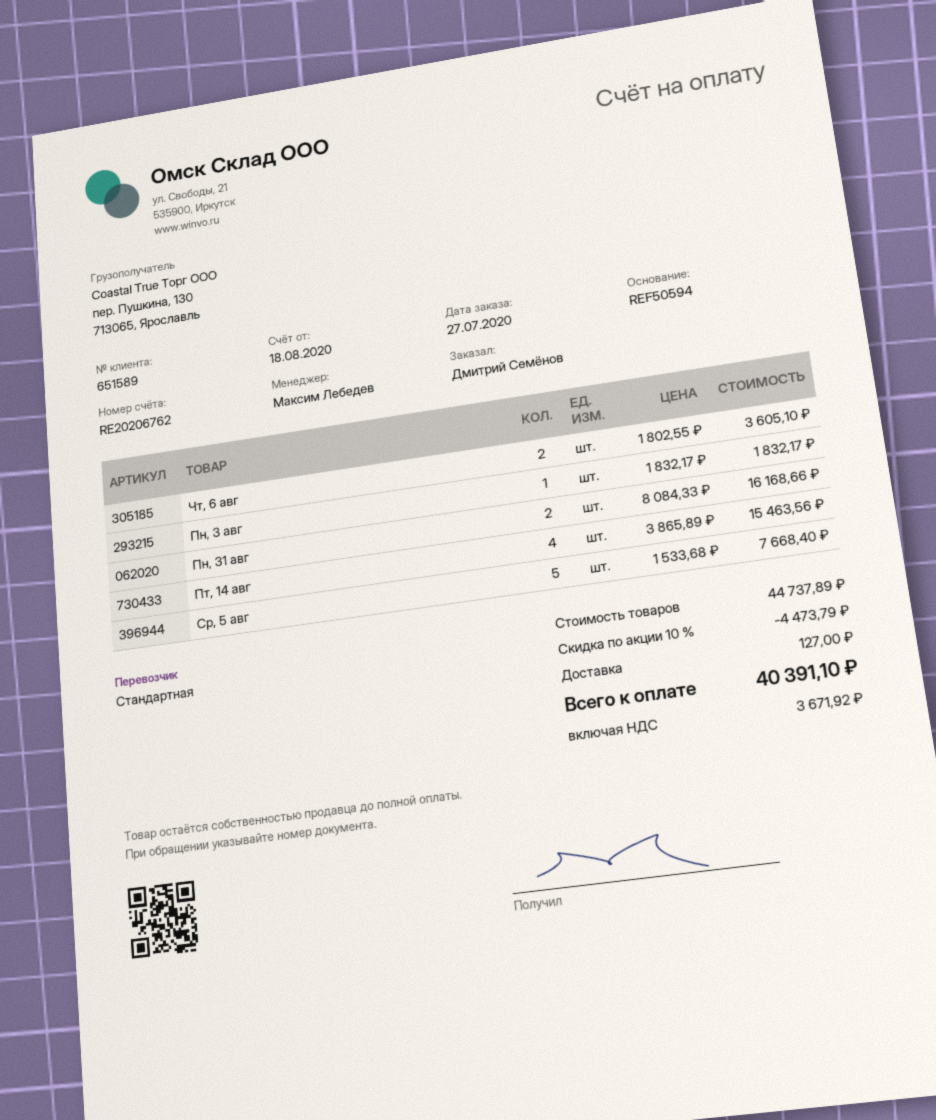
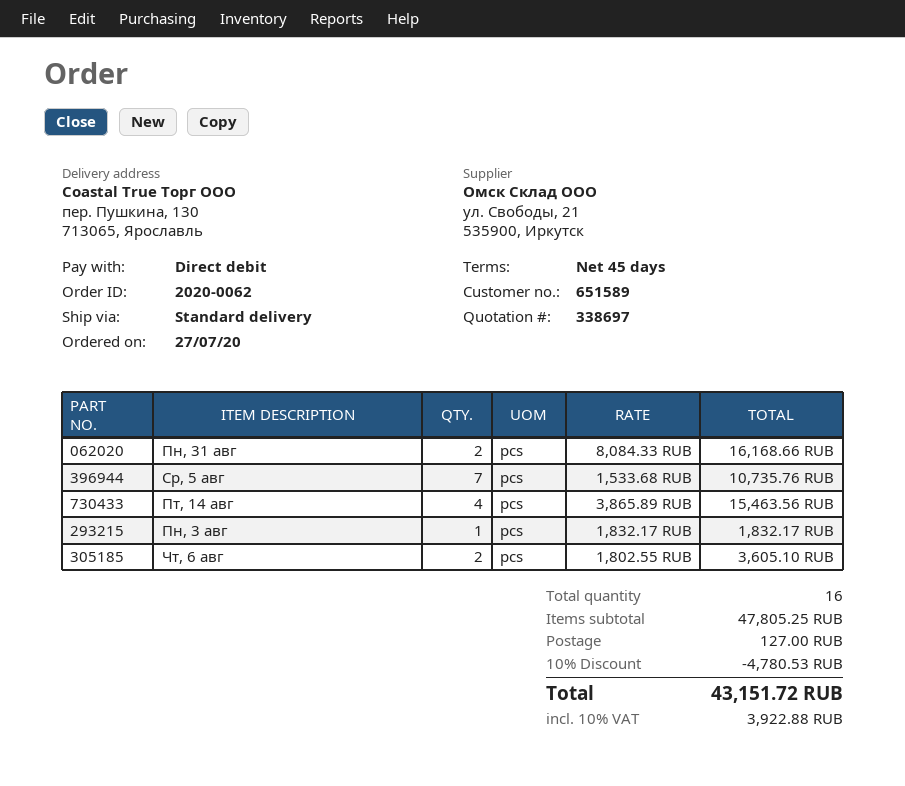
Ср, 5 авг: 5 x 1533.68 = 7668.40 -> 7 x 1533.68 = 10735.76
subtotal: 44737.89 -> 47805.25
discount: 10% = 4473.79 -> 10% = 4780.53
tax: 3671.92 -> 3922.88
total: 40391.10 -> 43151.72

